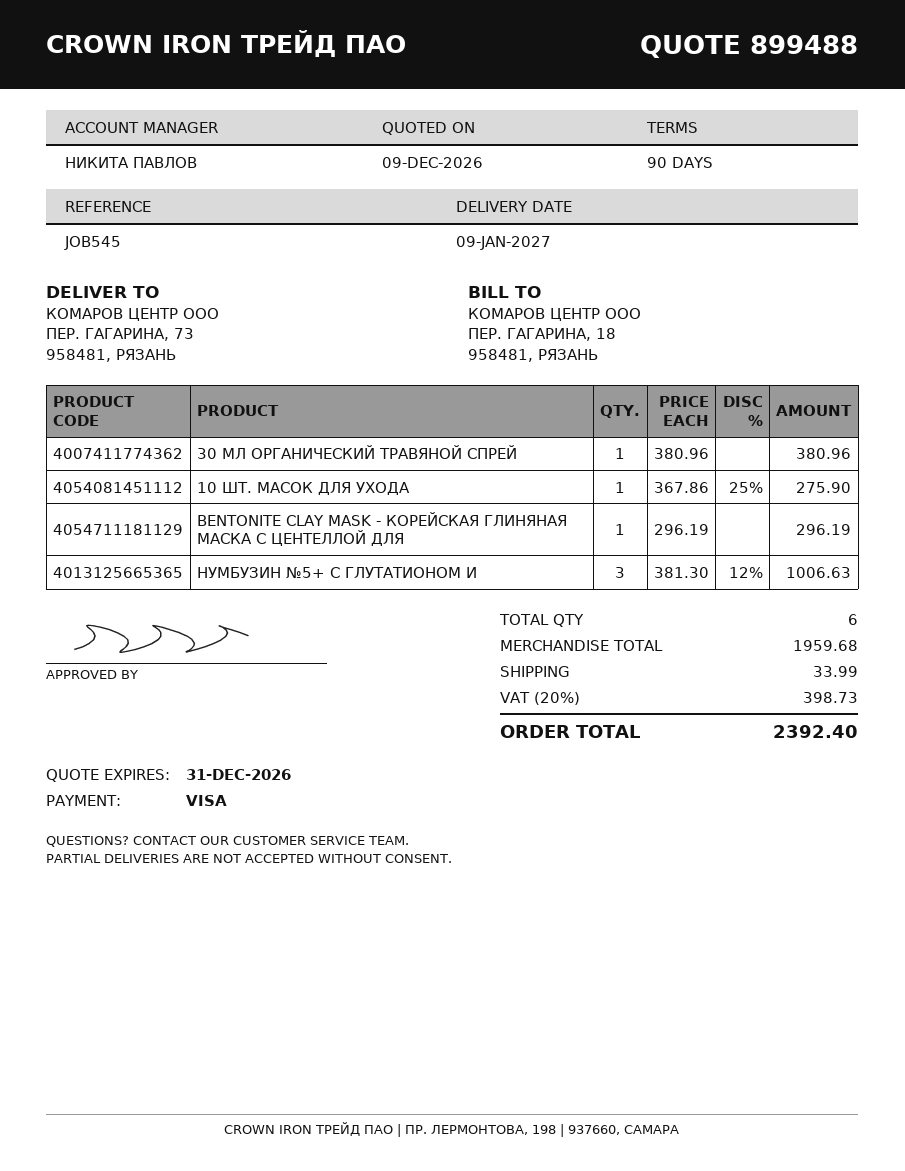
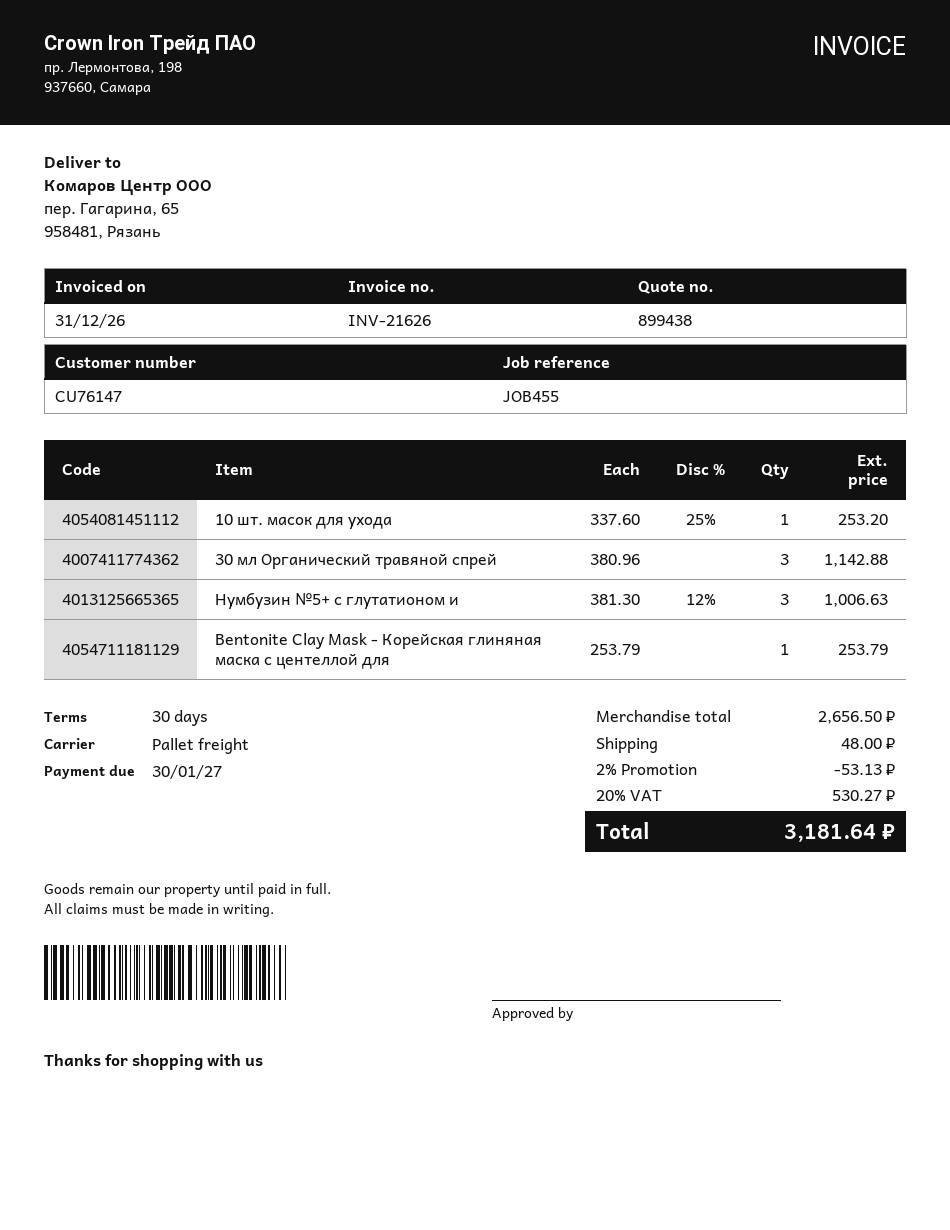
quote number: 899488 -> 899438
payment terms: 90 days -> 30 days
reference: JOB545 -> JOB455
ship to: ПЕР. ГАГАРИНА, 73, 958481, РЯЗАНЬ -> пер. Гагарина, 65, 958481, Рязань
30 МЛ ОРГАНИЧЕСКИЙ ТРАВЯНОЙ СПРЕЙ: 1 x 380.96 = 380.96 -> 3 x 380.96 = 1142.88
10 ШТ. МАСОК ДЛЯ УХОДА: 1 x 367.86 - 25% = 275.90 -> 1 x 337.60 - 25% = 253.20
BENTONITE CLAY MASK - КОРЕЙСКАЯ ГЛИНЯНАЯ МАСКА С ЦЕНТЕЛЛОЙ ДЛЯ: 1 x 296.19 = 296.19 -> 1 x 253.79 = 253.79
subtotal: 1959.68 -> 2656.50
discount: none -> 2% = 53.13
shipping: 33.99 -> 48.00
tax: 20% = 398.73 -> 20% = 530.27
total: 2392.40 -> 3181.64

